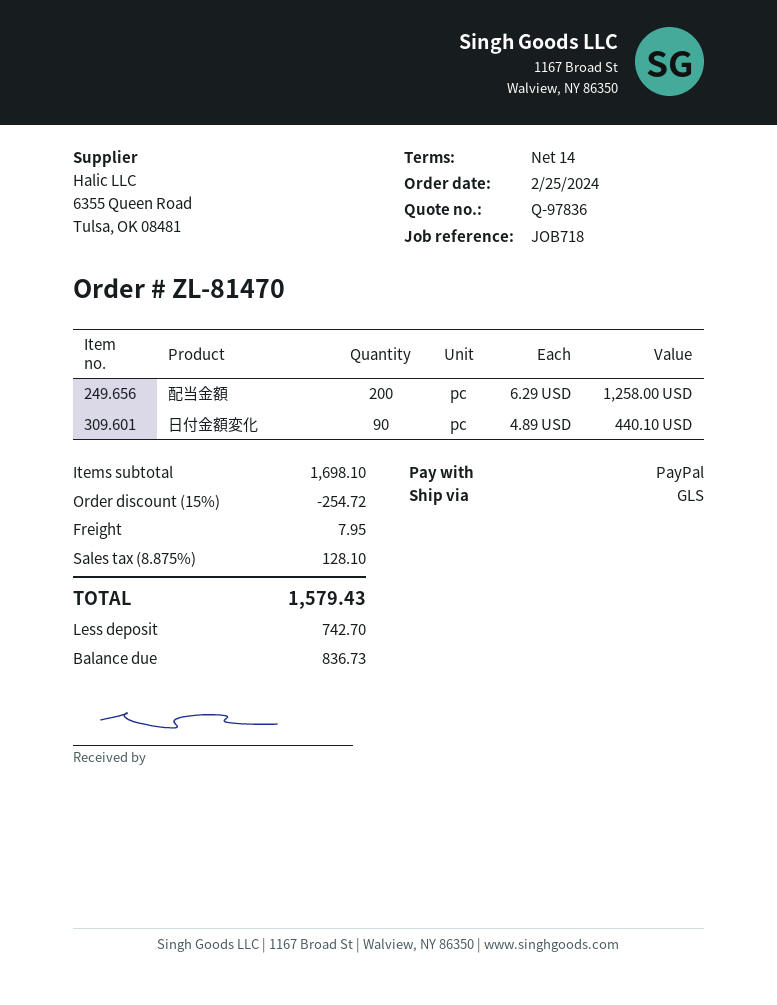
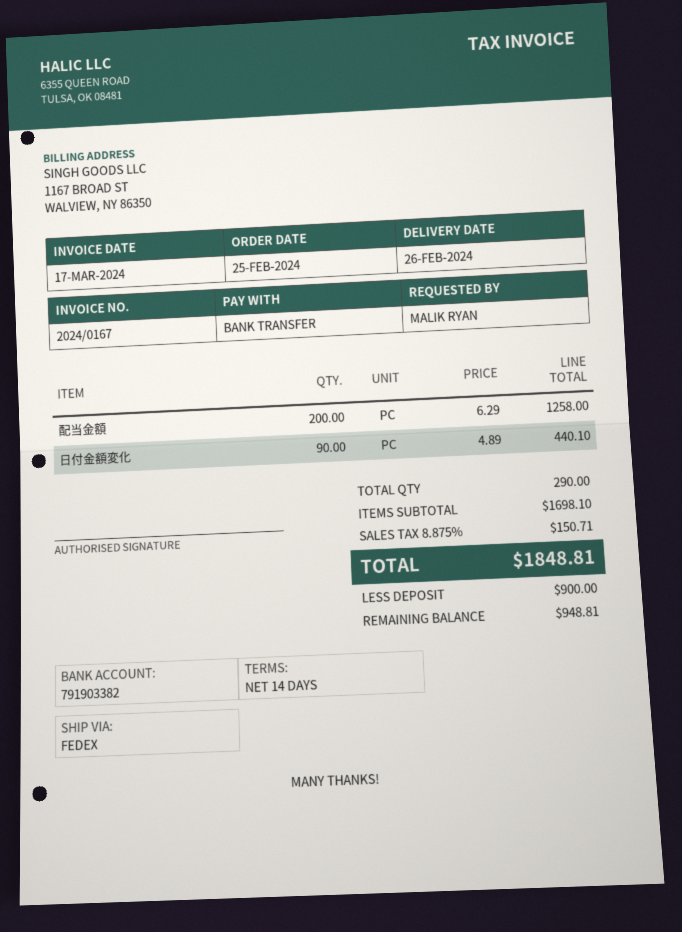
payment method: PayPal -> bank transfer
shipping method: GLS -> FedEx
discount: 15% = 254.72 -> none
shipping: 7.95 -> none
tax: 8.875% = 128.10 -> 8.875% = 150.71
total: 1579.43 -> 1848.81
deposit: 742.70 -> 900.00
balance: 836.73 -> 948.81

